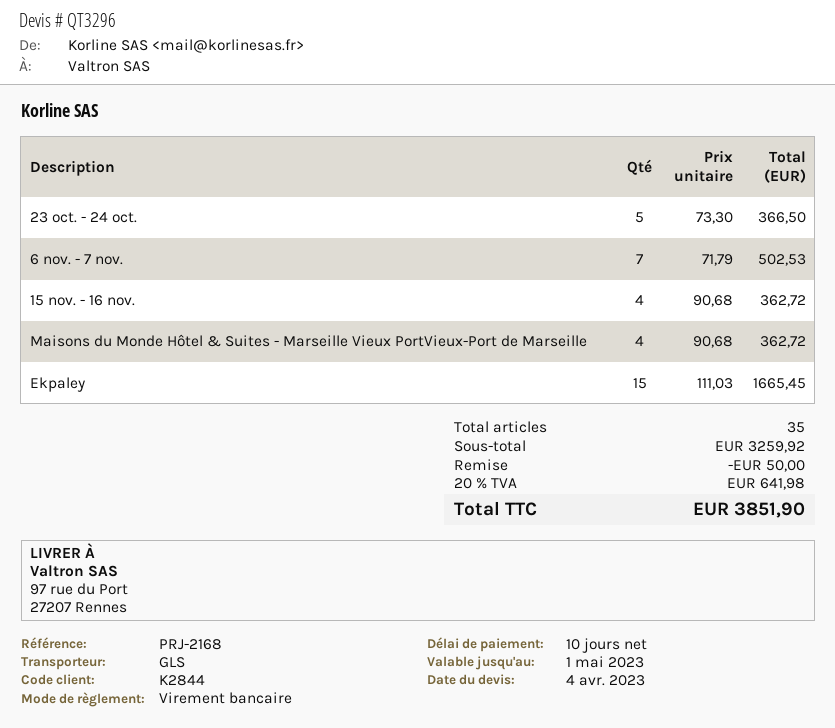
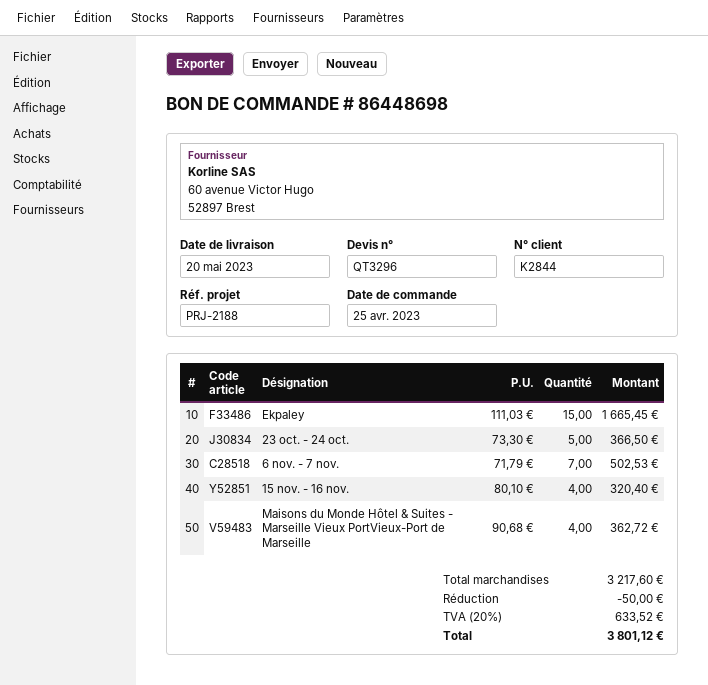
reference: PRJ-2168 -> PRJ-2188
15 nov. - 16 nov.: 4 x 90.68 = 362.72 -> 4 x 80.10 = 320.40
subtotal: 3259.92 -> 3217.60
tax: 20% = 641.98 -> 20% = 633.52
total: 3851.90 -> 3801.12

